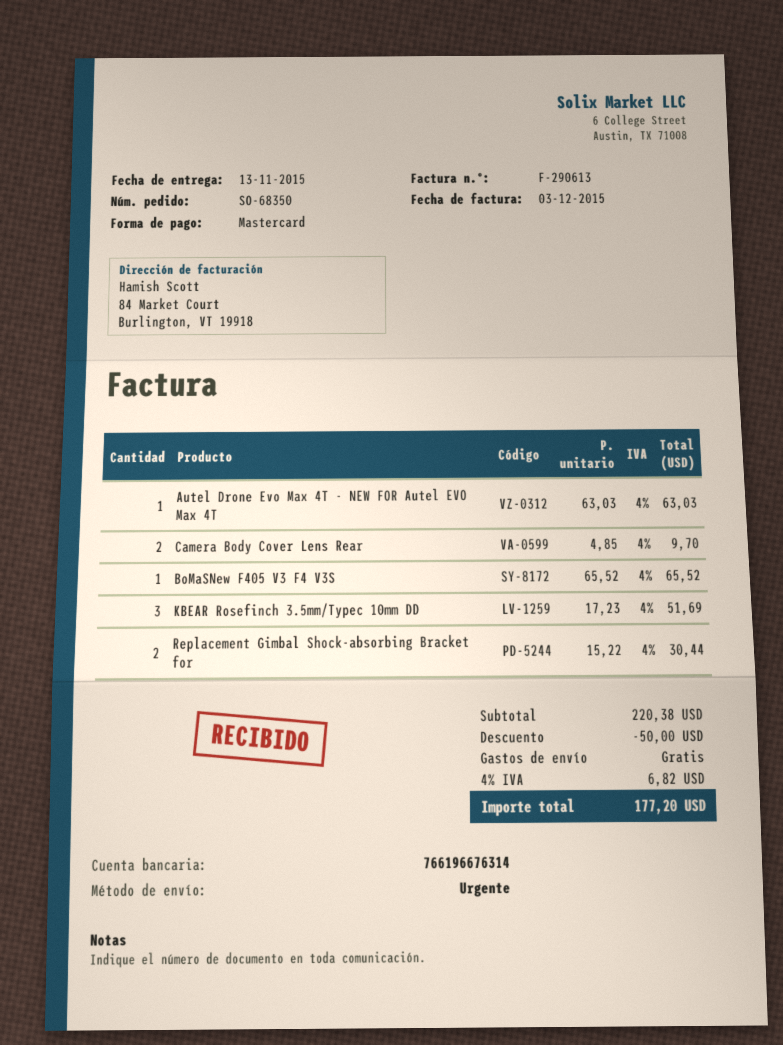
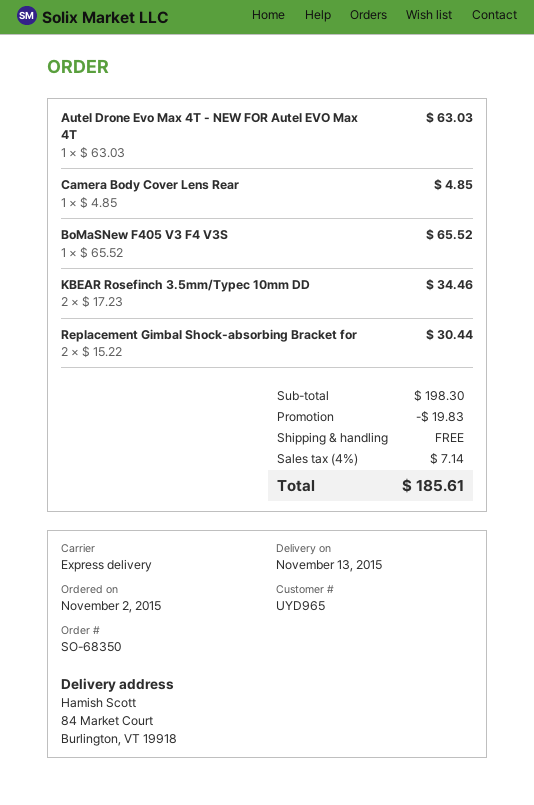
Camera Body Cover Lens Rear: 2 x 4.85 = 9.70 -> 1 x 4.85 = 4.85
KBEAR Rosefinch 3.5mm/Typec 10mm DD: 3 x 17.23 = 51.69 -> 2 x 17.23 = 34.46
subtotal: 220.38 -> 198.30
discount: 50.00 -> 19.83
tax: 4% = 6.82 -> 4% = 7.14
total: 177.20 -> 185.61

